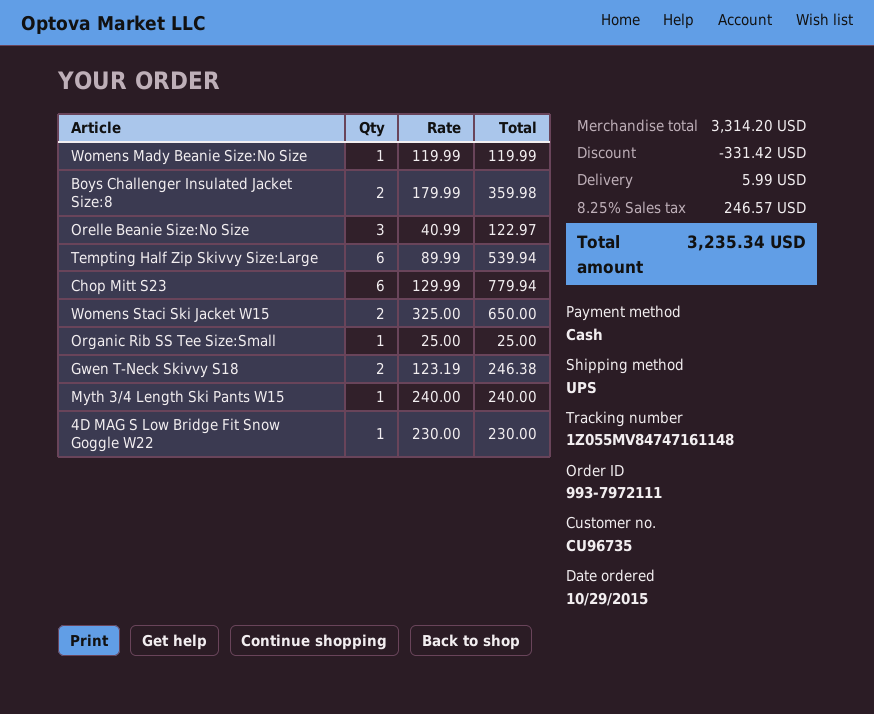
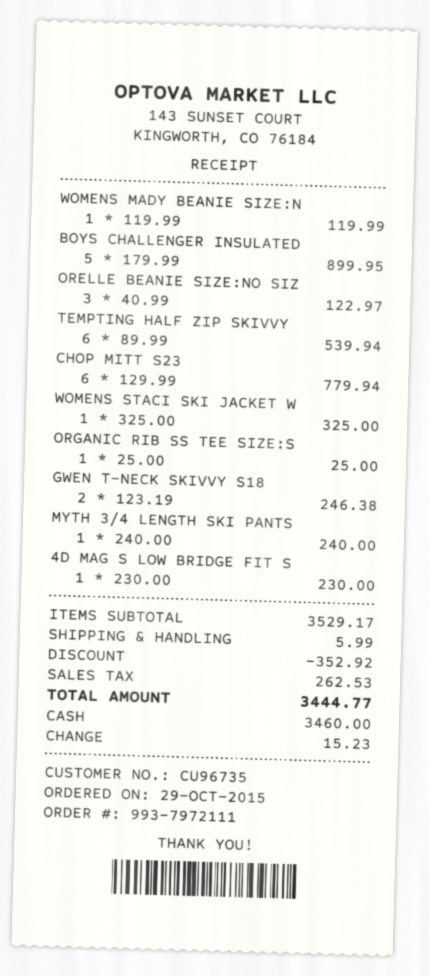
Boys Challenger Insulated Jacket Size:8: 2 x 179.99 = 359.98 -> 5 x 179.99 = 899.95
Womens Staci Ski Jacket W15: 2 x 325.00 = 650.00 -> 1 x 325.00 = 325.00
subtotal: 3314.20 -> 3529.17
discount: 331.42 -> 352.92
tax: 246.57 -> 262.53
total: 3235.34 -> 3444.77

